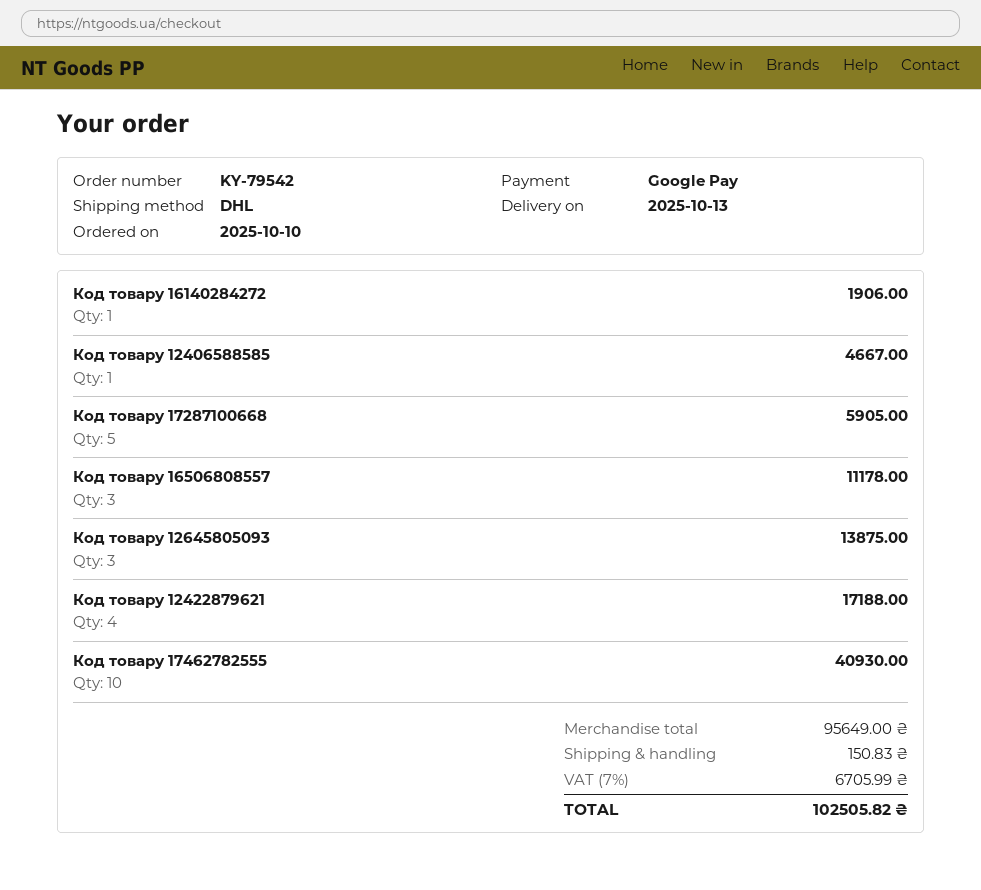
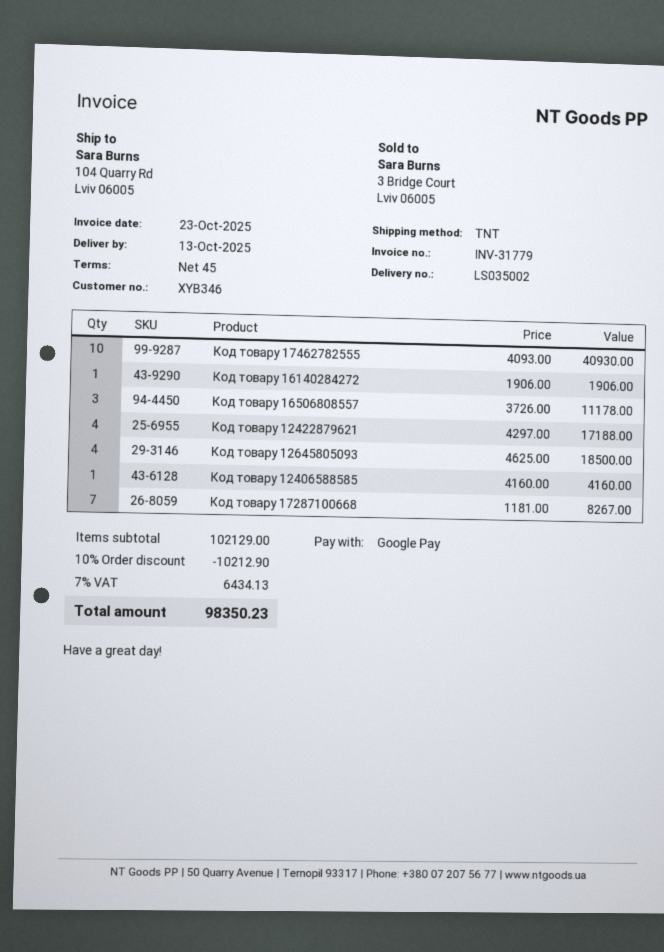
shipping method: DHL -> TNT
Код товару 12406588585: 1 for 4667.00 -> 1 for 4160.00
Код товару 17287100668: 5 for 5905.00 -> 7 for 8267.00
Код товару 12645805093: 3 for 13875.00 -> 4 for 18500.00
subtotal: 95649.00 -> 102129.00
discount: none -> 10% = 10212.90
shipping: 150.83 -> none
tax: 7% = 6705.99 -> 7% = 6434.13
total: 102505.82 -> 98350.23

